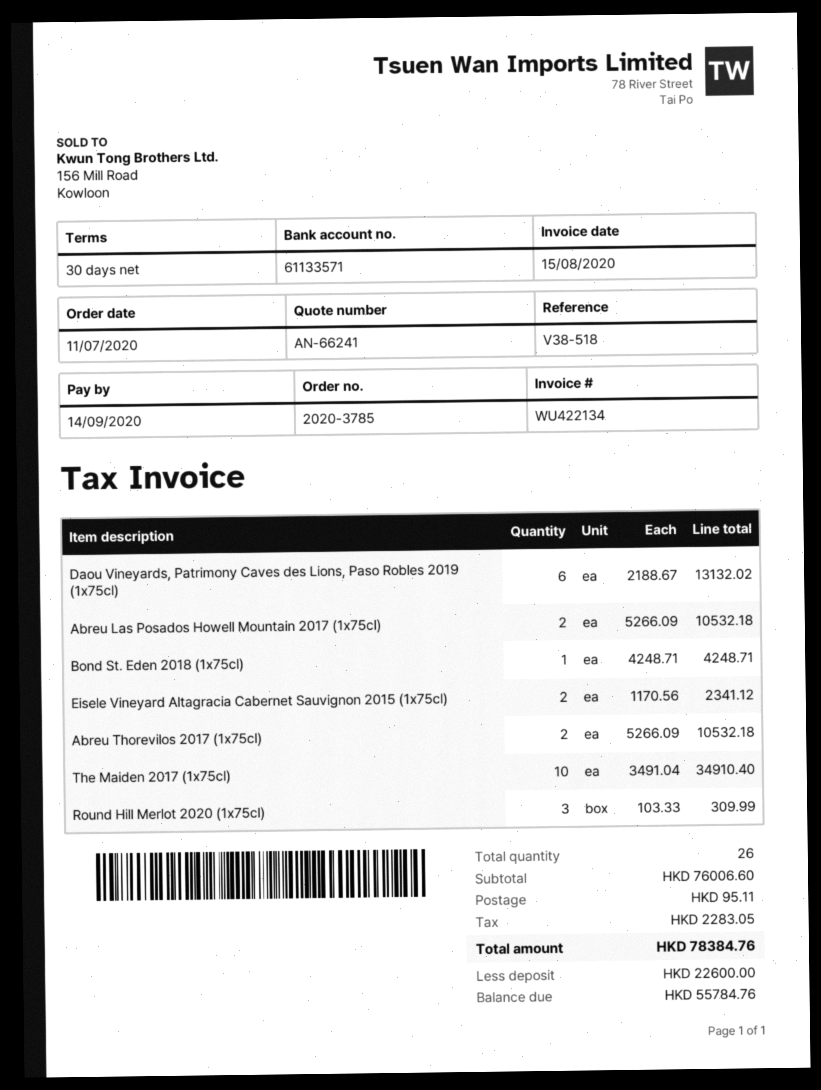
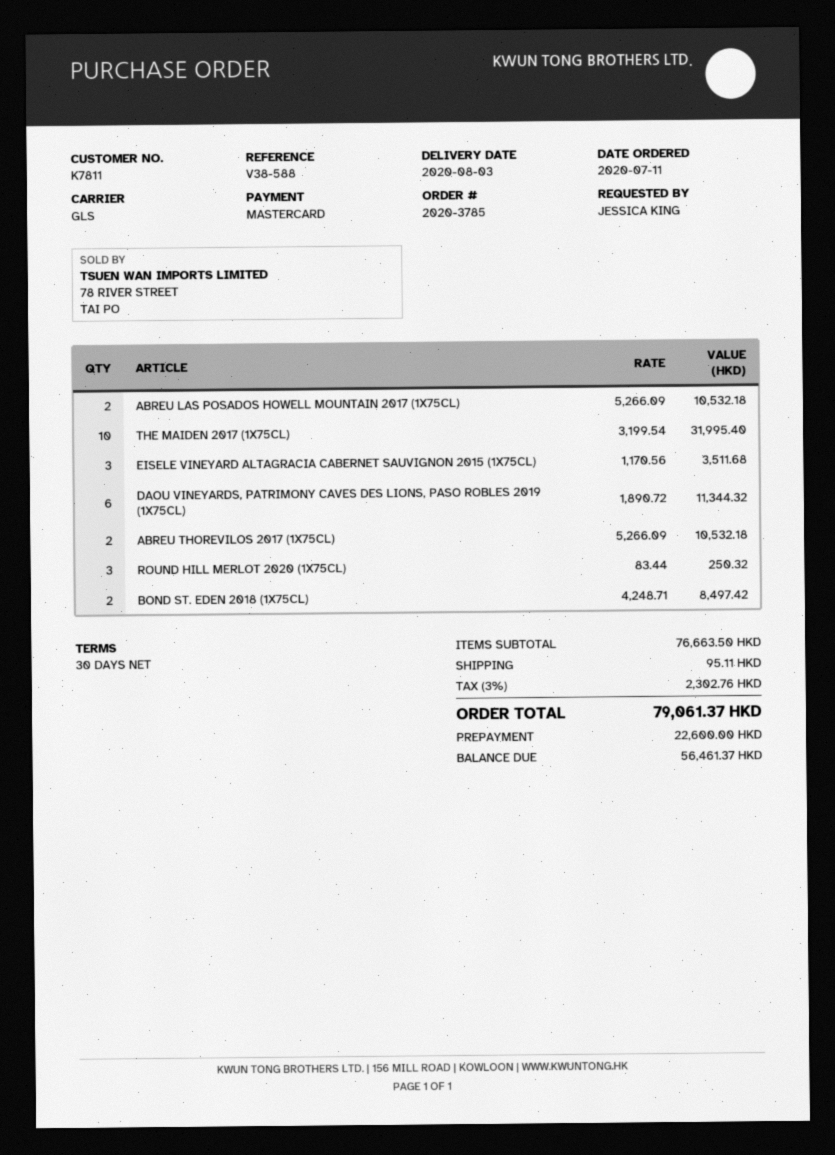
reference: V38-518 -> V38-588
Daou Vineyards, Patrimony Caves des Lions, Paso Robles 2019 (1x75cl): 6 x 2188.67 = 13132.02 -> 6 x 1890.72 = 11344.32
Bond St. Eden 2018 (1x75cl): 1 x 4248.71 = 4248.71 -> 2 x 4248.71 = 8497.42
Eisele Vineyard Altagracia Cabernet Sauvignon 2015 (1x75cl): 2 x 1170.56 = 2341.12 -> 3 x 1170.56 = 3511.68
The Maiden 2017 (1x75cl): 10 x 3491.04 = 34910.40 -> 10 x 3199.54 = 31995.40
Round Hill Merlot 2020 (1x75cl): 3 x 103.33 = 309.99 -> 3 x 83.44 = 250.32
subtotal: 76006.60 -> 76663.50
tax: 2283.05 -> 2302.76
total: 78384.76 -> 79061.37
balance: 55784.76 -> 56461.37

